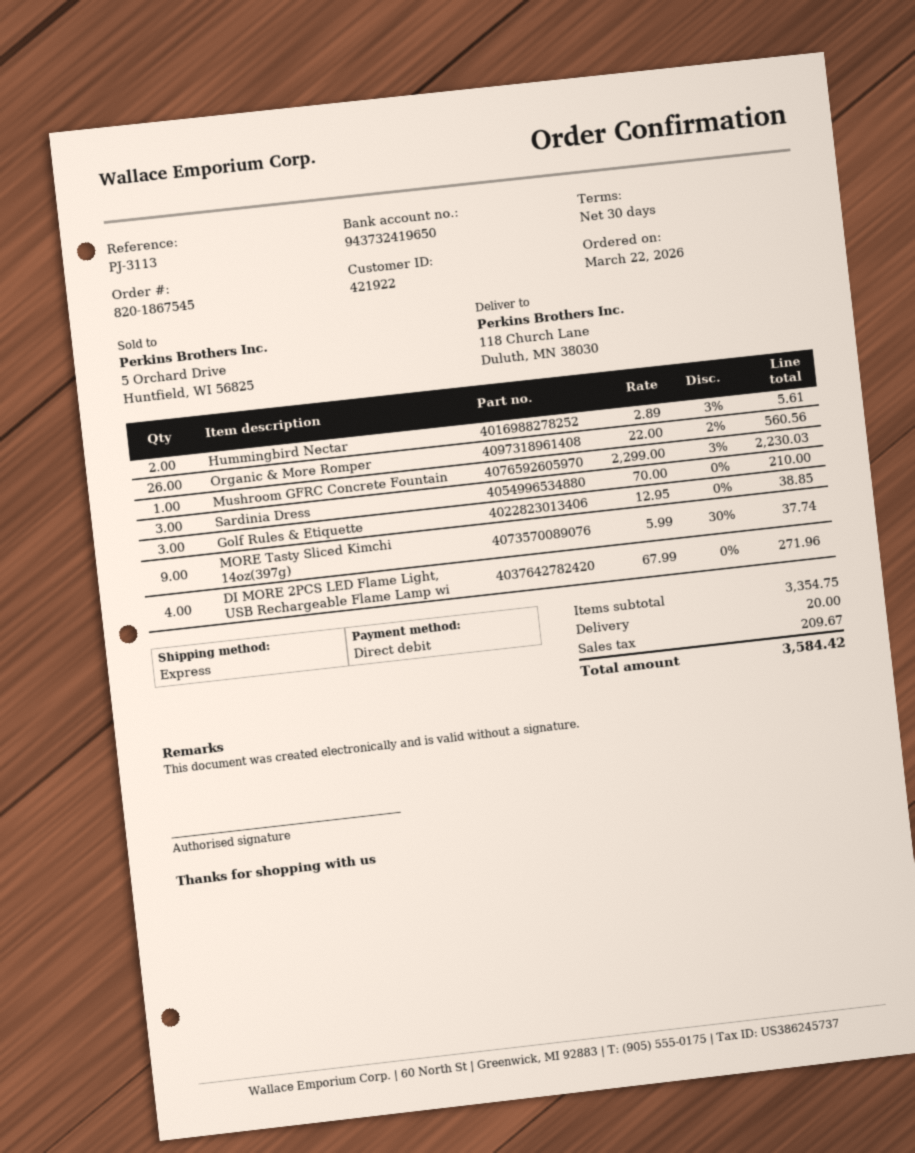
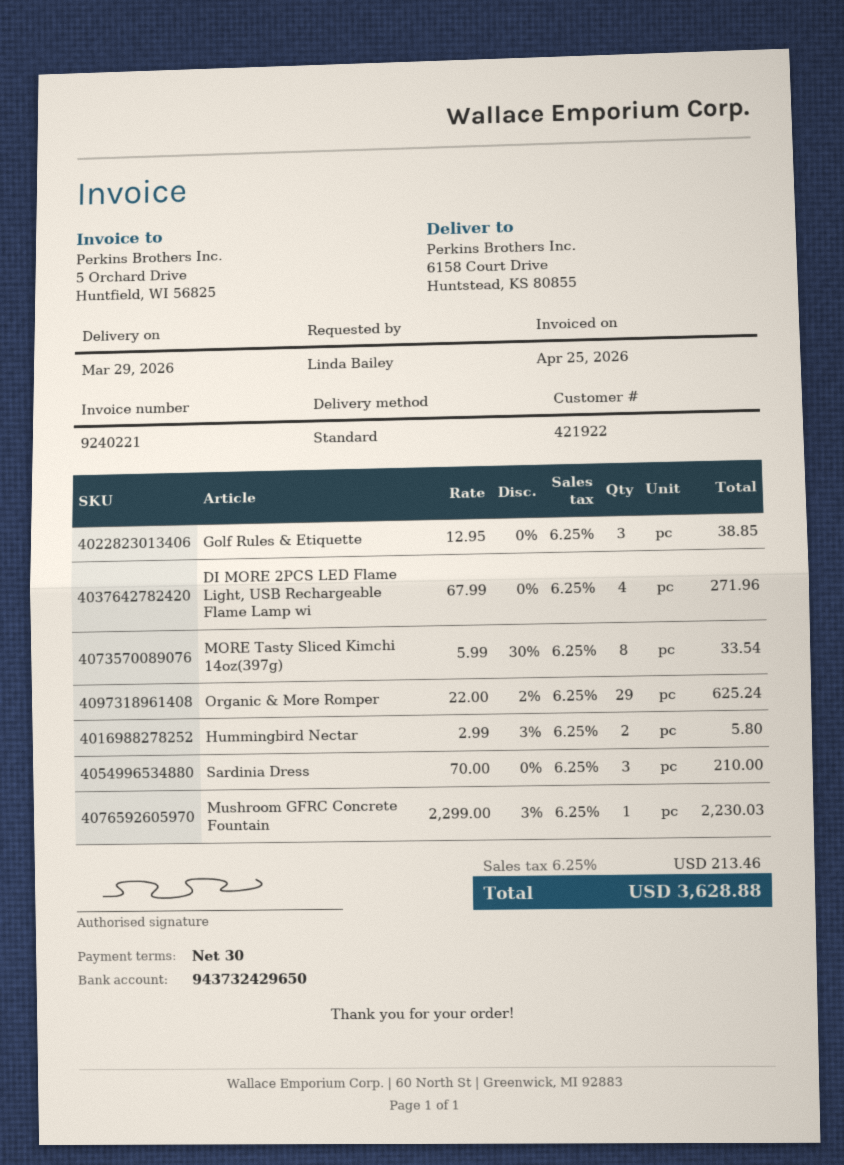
bank account: 943732419650 -> 943732429650
shipping method: express -> standard
ship to: 118 Church Lane, Duluth, MN 38030 -> 6158 Court Drive, Huntstead, KS 80855
Hummingbird Nectar: 2 x 2.89 - 3% = 5.61 -> 2 x 2.99 - 3% = 5.80
Organic & More Romper: 26 x 22.00 - 2% = 560.56 -> 29 x 22.00 - 2% = 625.24
MORE Tasty Sliced Kimchi 14oz(397g): 9 x 5.99 - 30% = 37.74 -> 8 x 5.99 - 30% = 33.54
shipping: 20.00 -> none
tax: 209.67 -> 213.46
total: 3584.42 -> 3628.88

